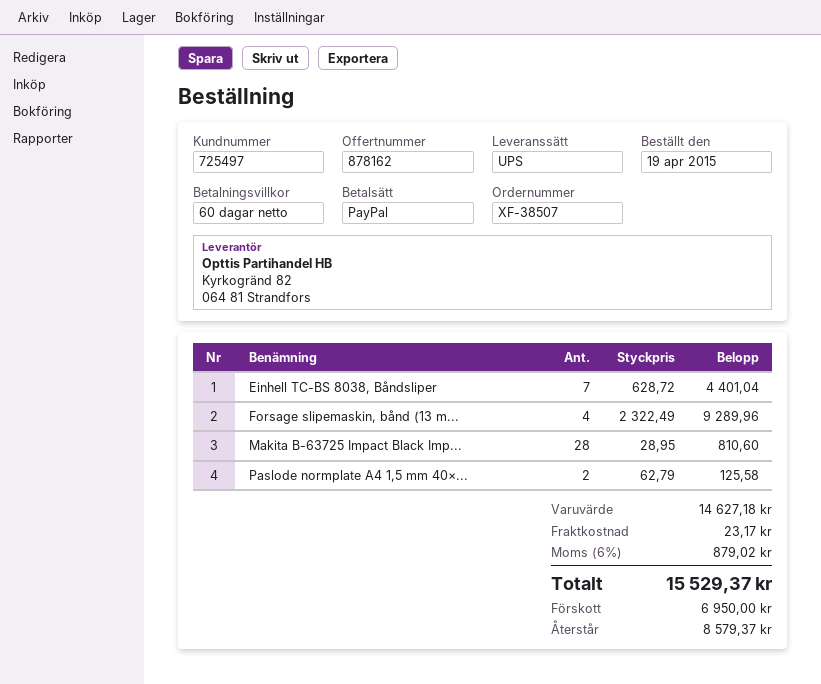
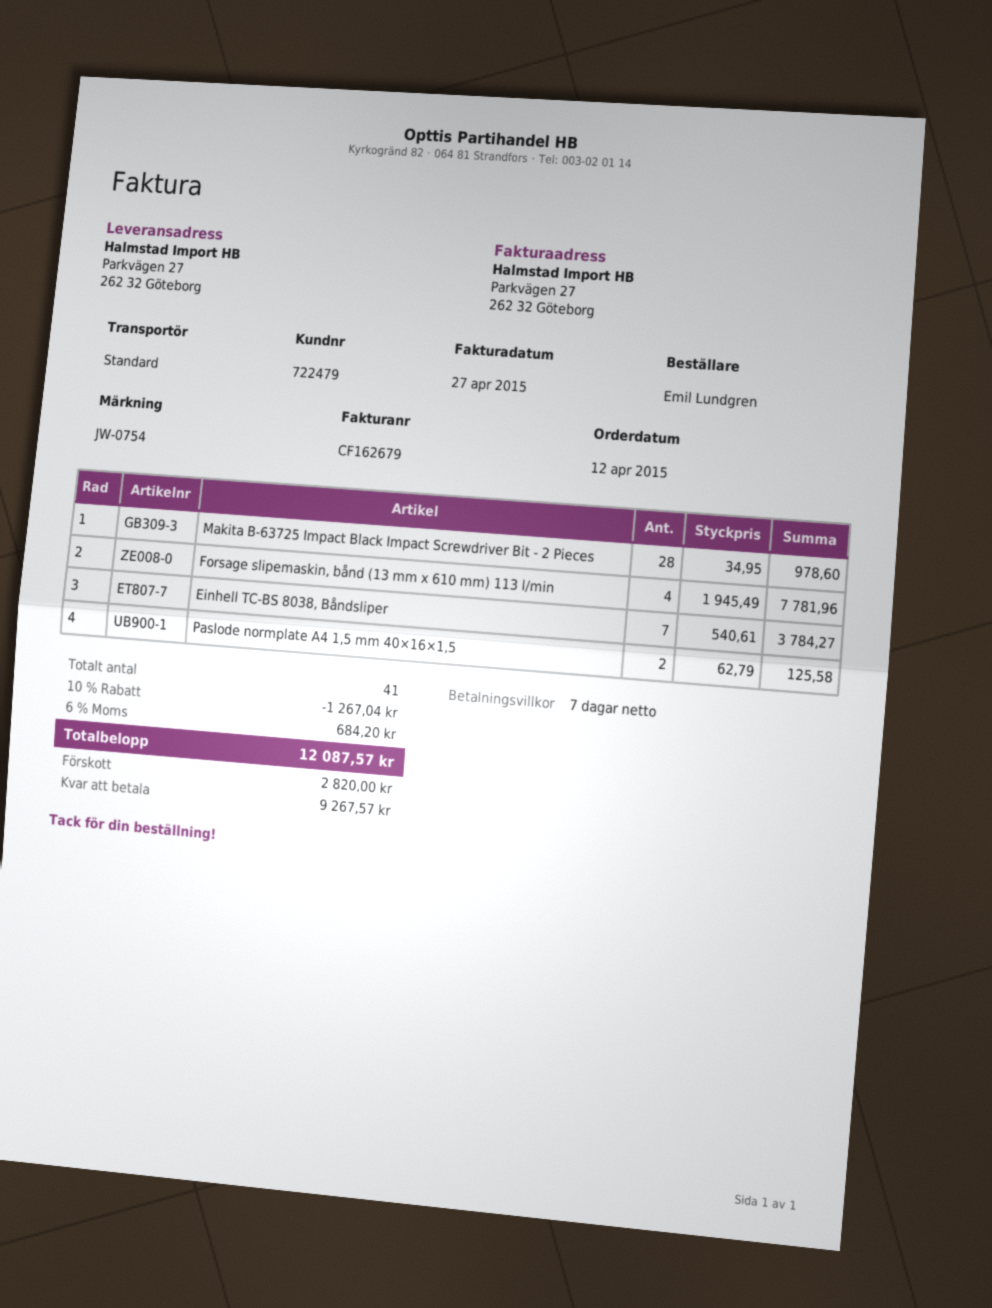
order date: 2015-04-19 -> 2015-04-12
payment terms: 60 days -> 7 days
customer number: 725497 -> 722479
shipping method: UPS -> standard
Einhell TC-BS 8038, Båndsliper: 7 x 628.72 = 4401.04 -> 7 x 540.61 = 3784.27
Forsage slipemaskin, bånd (13 m...: 4 x 2322.49 = 9289.96 -> 4 x 1945.49 = 7781.96
Makita B-63725 Impact Black Imp...: 28 x 28.95 = 810.60 -> 28 x 34.95 = 978.60
discount: none -> 10% = 1267.04
shipping: 23.17 -> none
tax: 6% = 879.02 -> 6% = 684.20
total: 15529.37 -> 12087.57
deposit: 6950.00 -> 2820.00
balance: 8579.37 -> 9267.57

